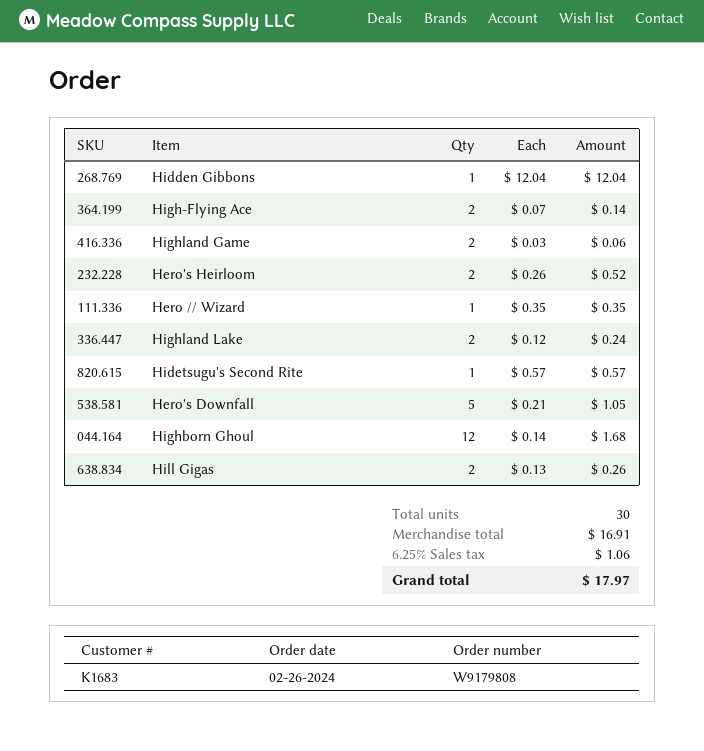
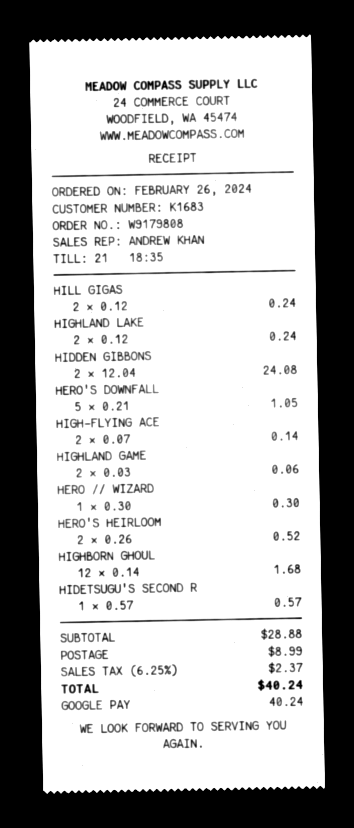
Hidden Gibbons: 1 x 12.04 = 12.04 -> 2 x 12.04 = 24.08
Hero // Wizard: 1 x 0.35 = 0.35 -> 1 x 0.30 = 0.30
Hill Gigas: 2 x 0.13 = 0.26 -> 2 x 0.12 = 0.24
subtotal: 16.91 -> 28.88
shipping: none -> 8.99
tax: 6.25% = 1.06 -> 6.25% = 2.37
total: 17.97 -> 40.24

